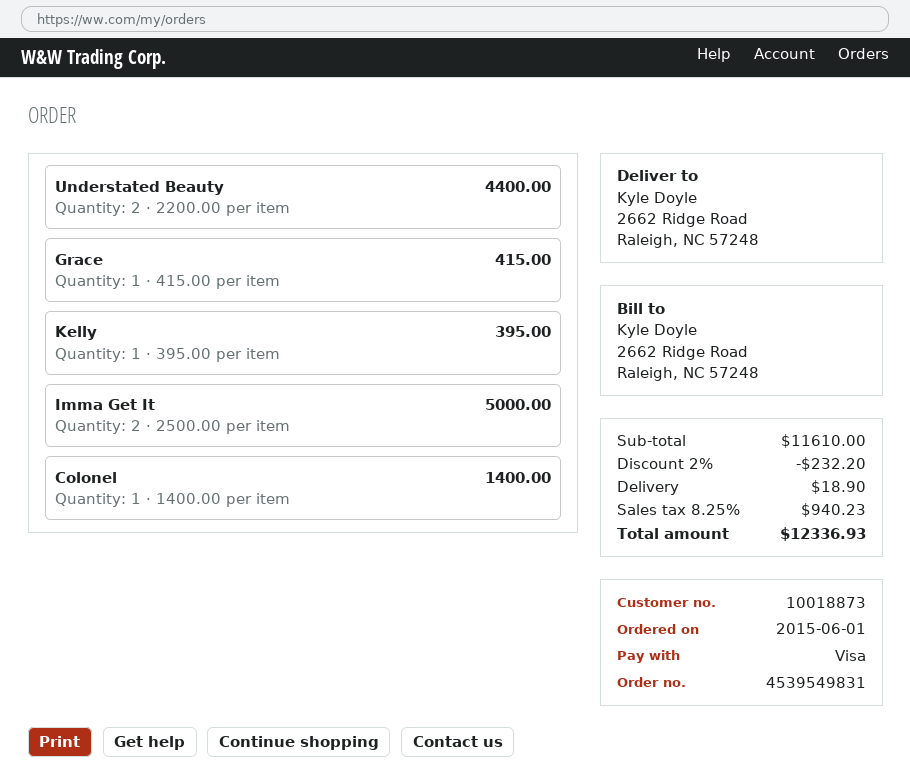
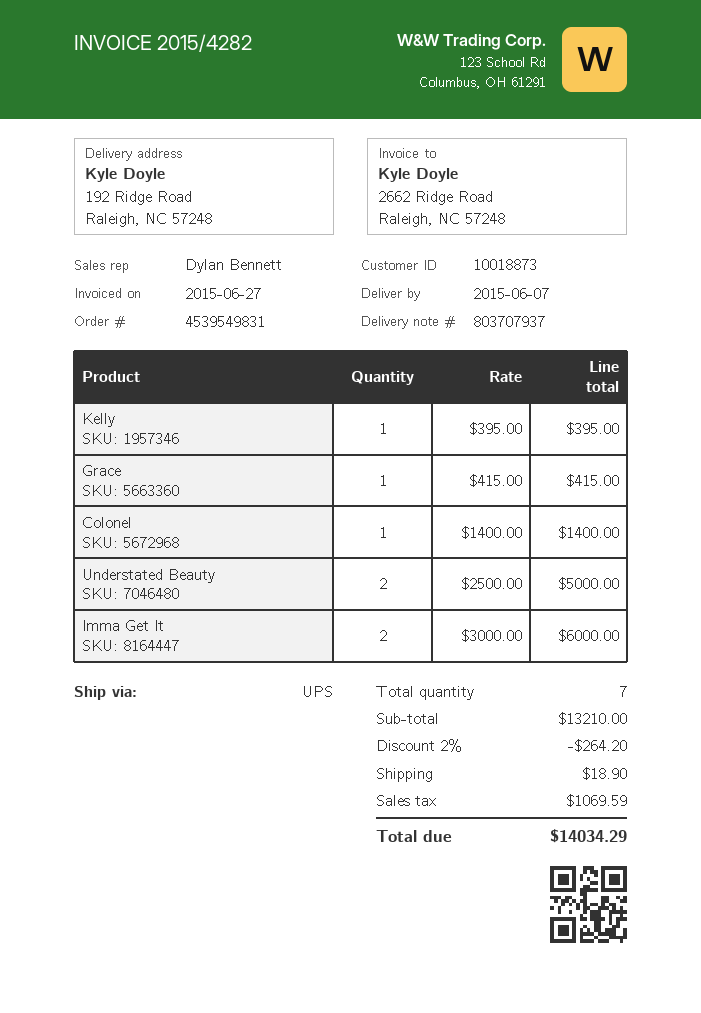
ship to: 2662 Ridge Road, Raleigh, NC 57248 -> 192 Ridge Road, Raleigh, NC 57248
Understated Beauty: 2 x 2200.00 = 4400.00 -> 2 x 2500.00 = 5000.00
Imma Get It: 2 x 2500.00 = 5000.00 -> 2 x 3000.00 = 6000.00
subtotal: 11610.00 -> 13210.00
discount: 2% = 232.20 -> 2% = 264.20
tax: 940.23 -> 1069.59
total: 12336.93 -> 14034.29

